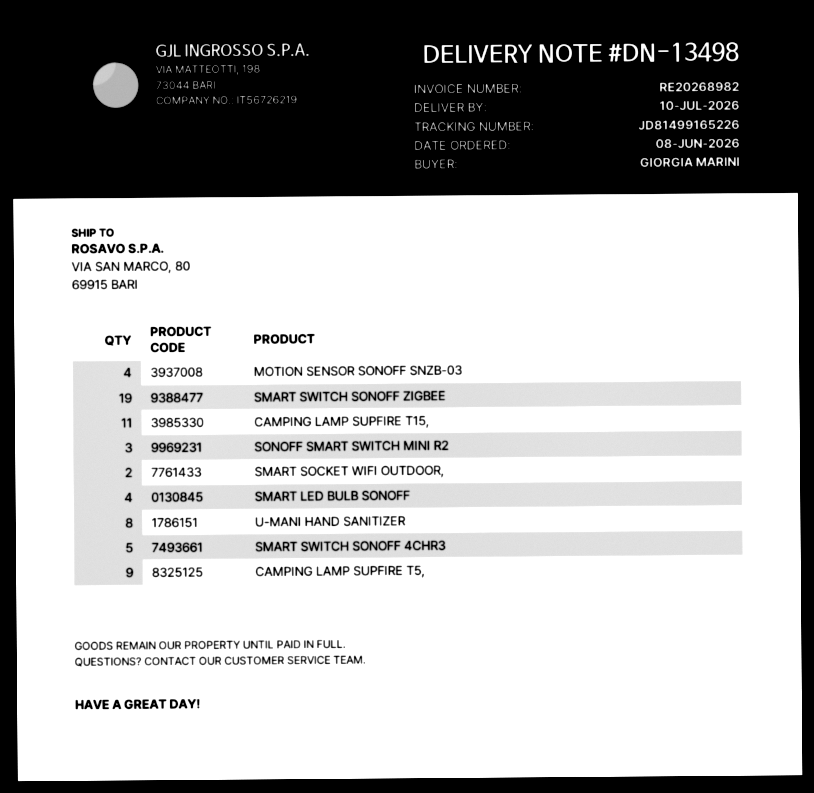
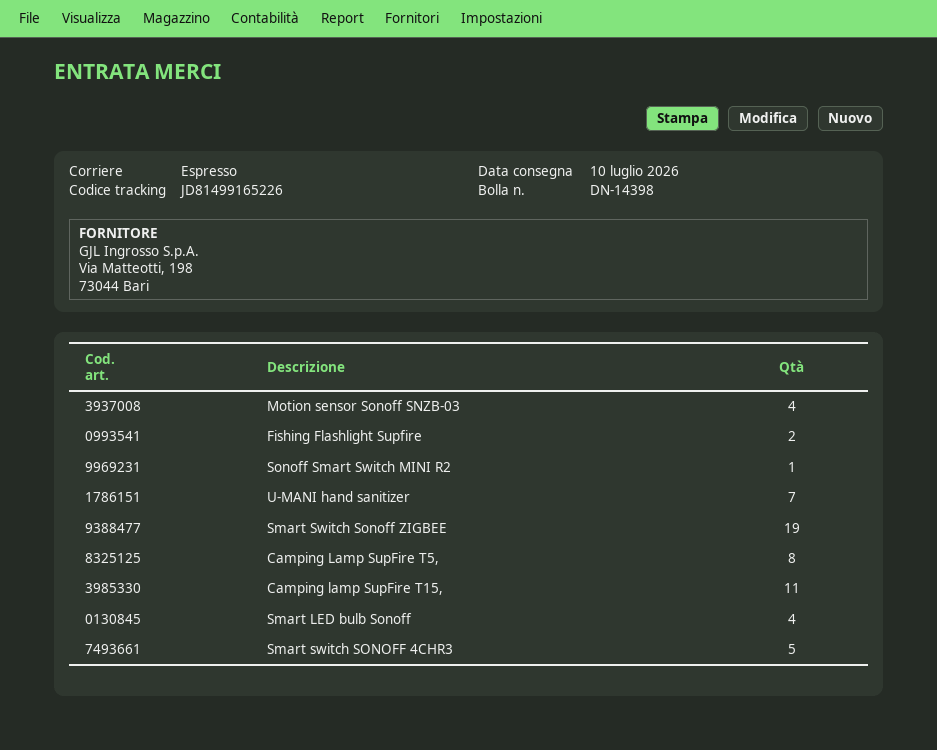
delivery note number: DN-13498 -> DN-14398
SONOFF SMART SWITCH MINI R2: 3 -> 1
SMART SOCKET WIFI OUTDOOR,: 2 -> none
U-MANI HAND SANITIZER: 8 -> 7
CAMPING LAMP SUPFIRE T5,: 9 -> 8
Fishing Flashlight Supfire: none -> 2

